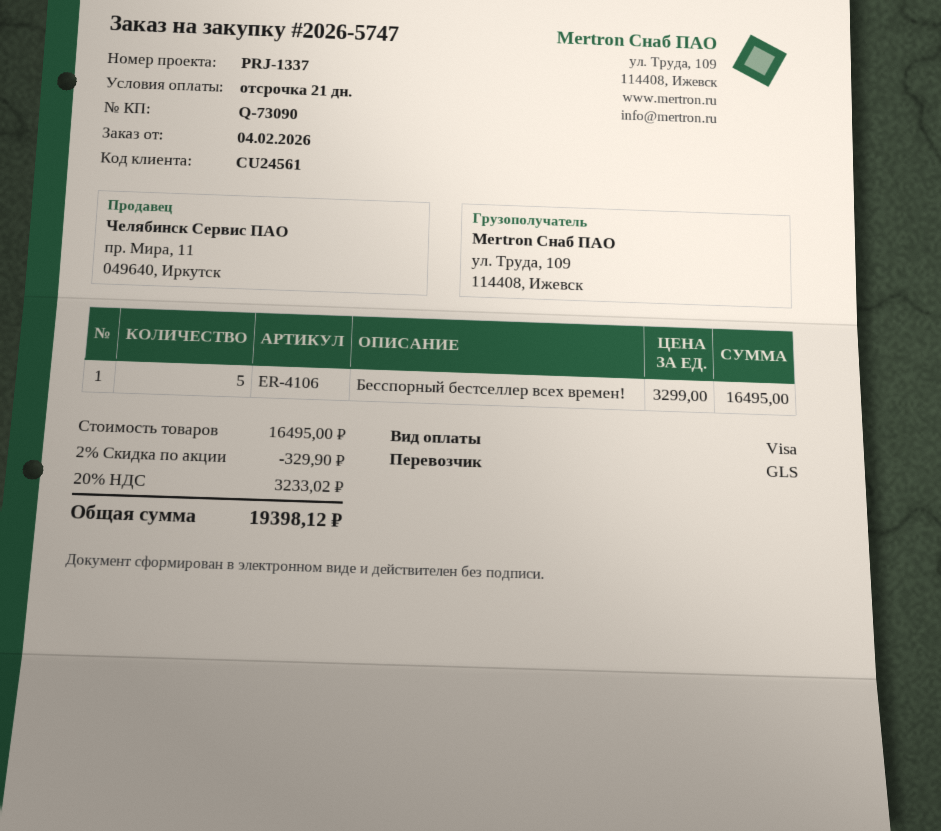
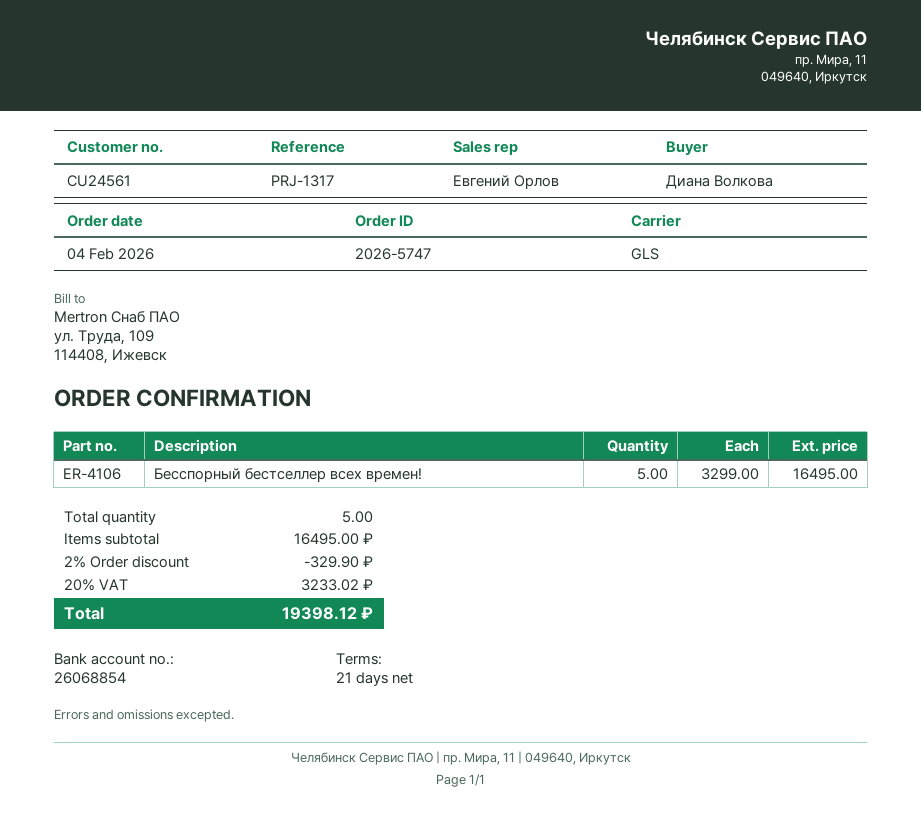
reference: PRJ-1337 -> PRJ-1317

